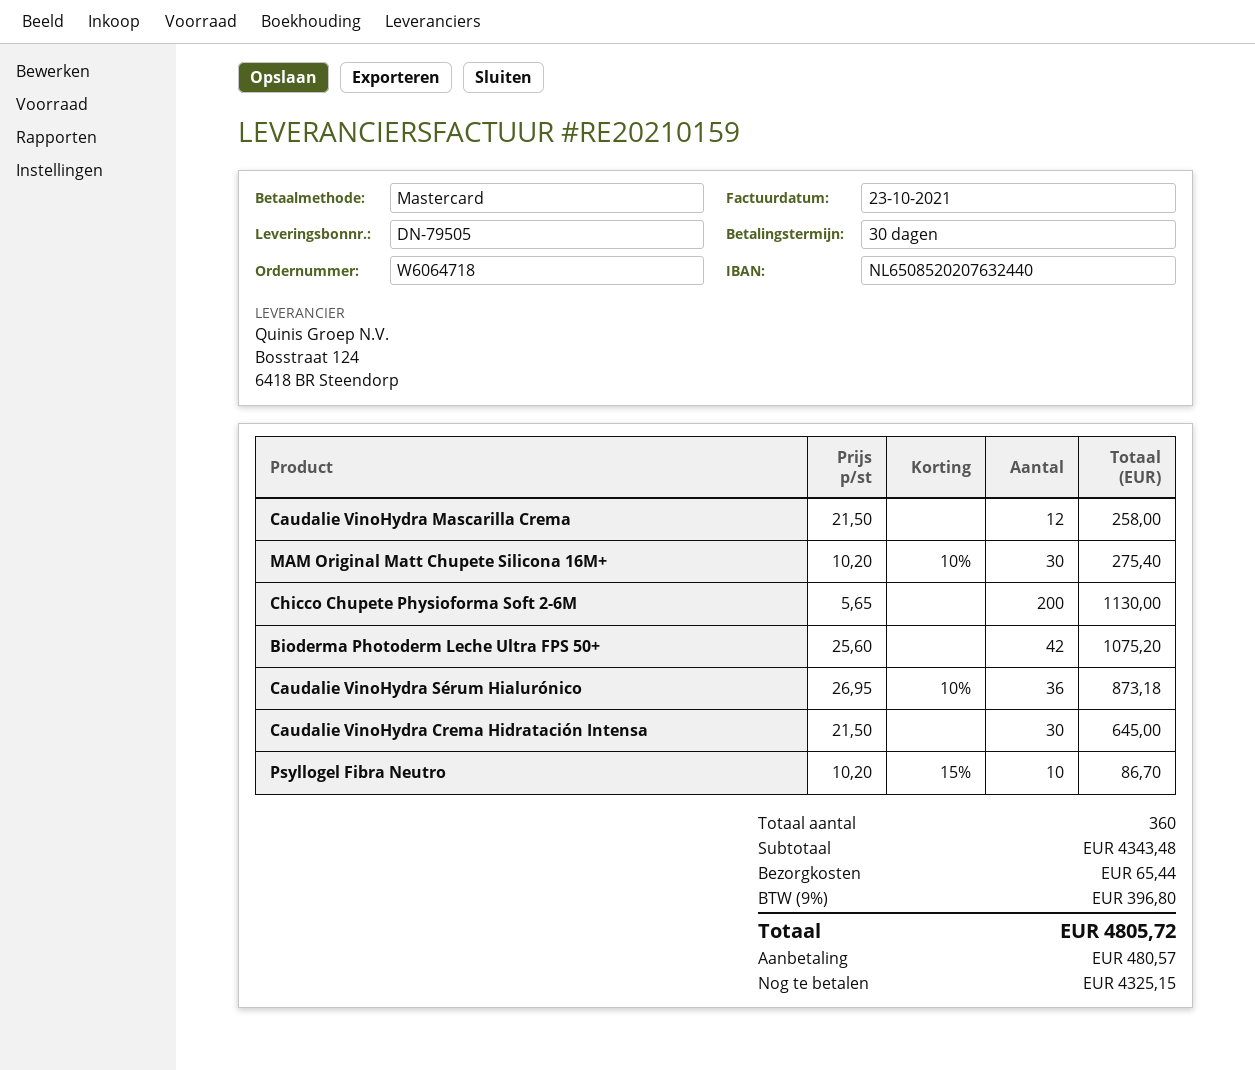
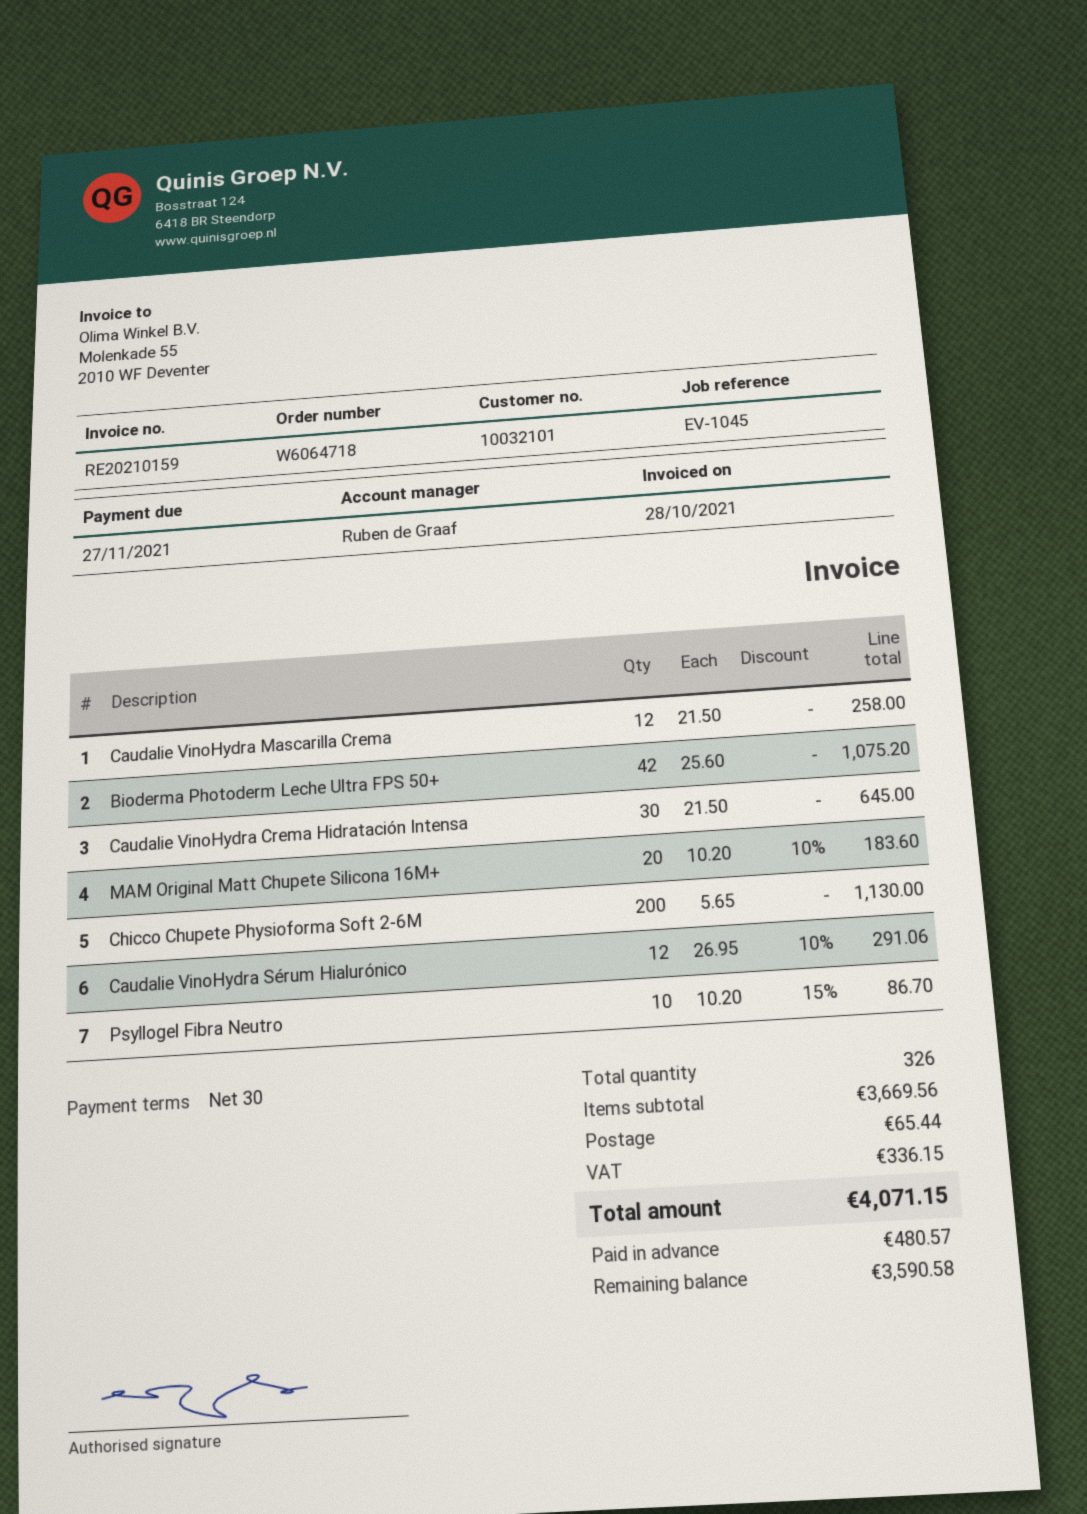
invoice date: 2021-10-23 -> 2021-10-28
MAM Original Matt Chupete Silicona 16M+: 30 x 10.20 - 10% = 275.40 -> 20 x 10.20 - 10% = 183.60
Caudalie VinoHydra Sérum Hialurónico: 36 x 26.95 - 10% = 873.18 -> 12 x 26.95 - 10% = 291.06
total quantity: 360 -> 326
subtotal: 4343.48 -> 3669.56
tax: 396.80 -> 336.15
total: 4805.72 -> 4071.15
balance: 4325.15 -> 3590.58

